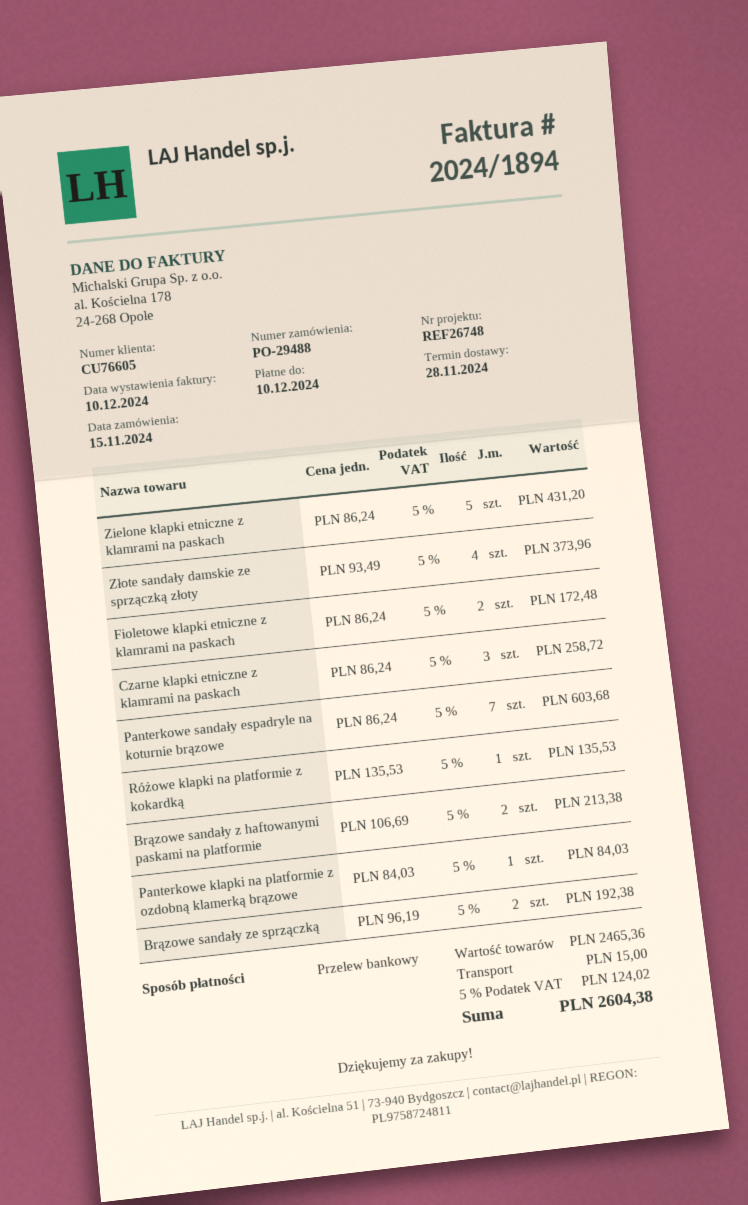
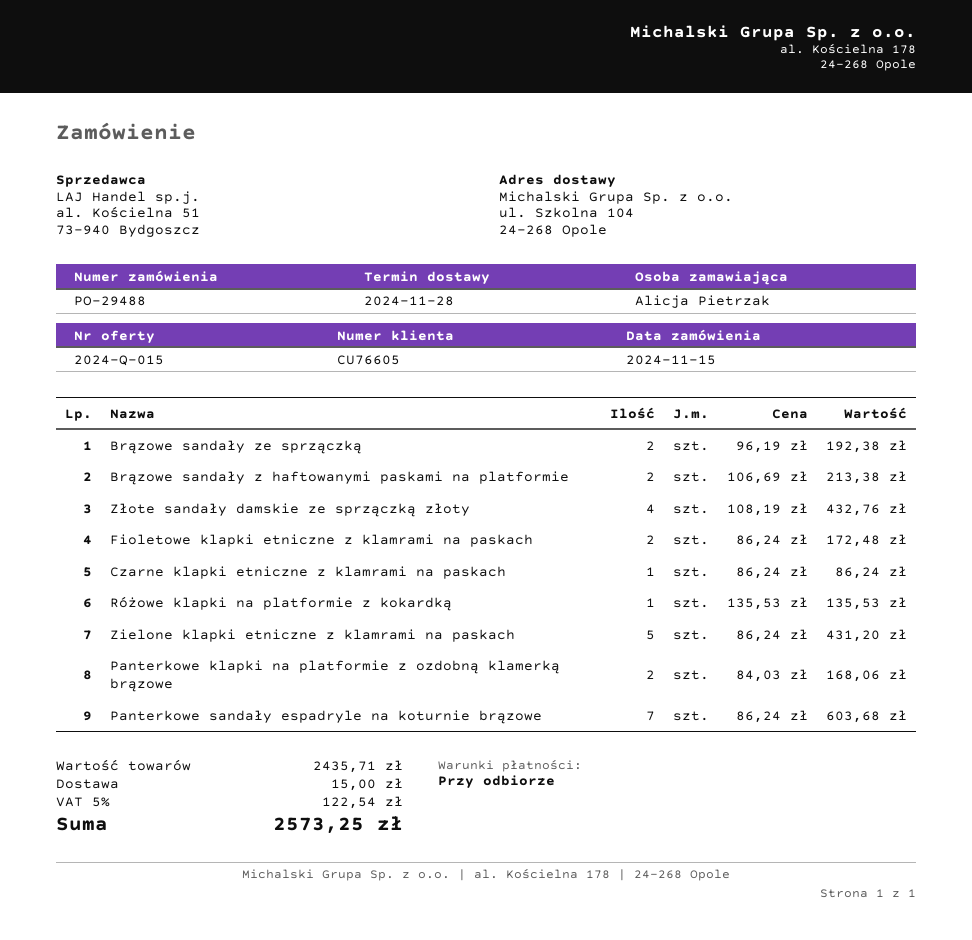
Złote sandały damskie ze sprzączką złoty: 4 x 93.49 = 373.96 -> 4 x 108.19 = 432.76
Czarne klapki etniczne z klamrami na paskach: 3 x 86.24 = 258.72 -> 1 x 86.24 = 86.24
Panterkowe klapki na platformie z ozdobną klamerką brązowe: 1 x 84.03 = 84.03 -> 2 x 84.03 = 168.06
subtotal: 2465.36 -> 2435.71
tax: 5% = 124.02 -> 5% = 122.54
total: 2604.38 -> 2573.25

